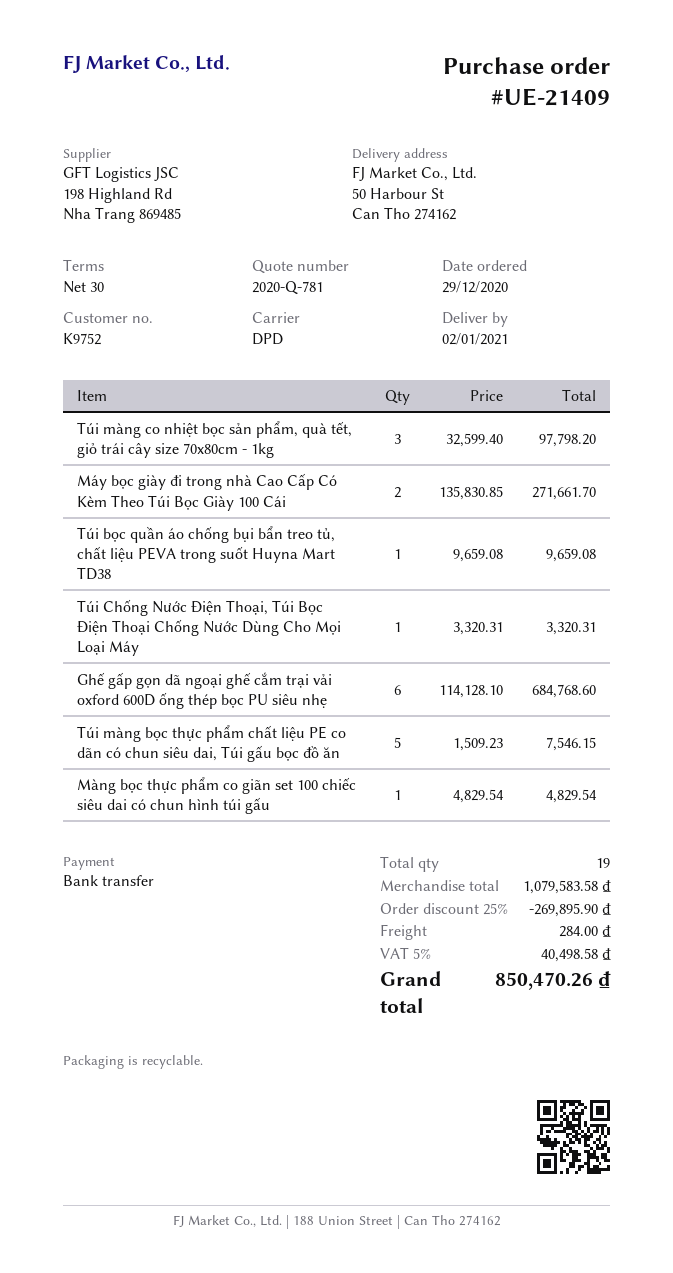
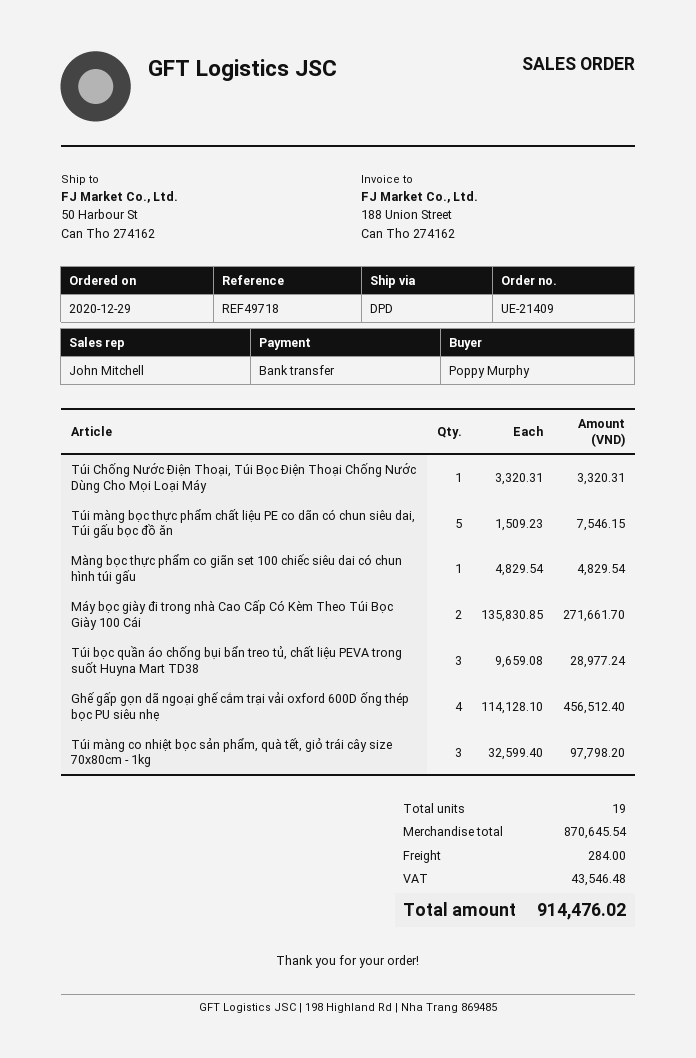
Túi bọc quần áo chống bụi bẩn treo tủ, chất liệu PEVA trong suốt Huyna Mart TD38: 1 x 9659.08 = 9659.08 -> 3 x 9659.08 = 28977.24
Ghế gấp gọn dã ngoại ghế cắm trại vải oxford 600D ống thép bọc PU siêu nhẹ: 6 x 114128.10 = 684768.60 -> 4 x 114128.10 = 456512.40
subtotal: 1079583.58 -> 870645.54
discount: 25% = 269895.90 -> none
tax: 40498.58 -> 43546.48
total: 850470.26 -> 914476.02

